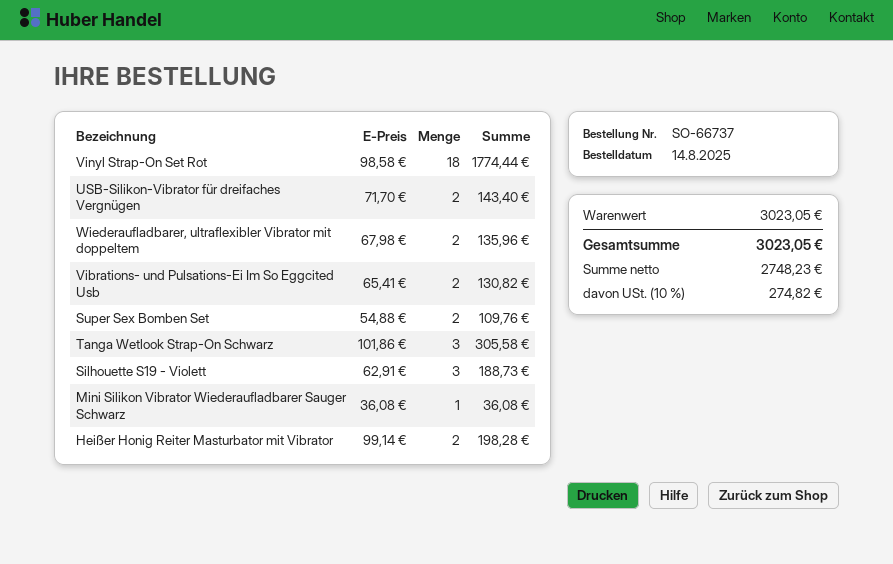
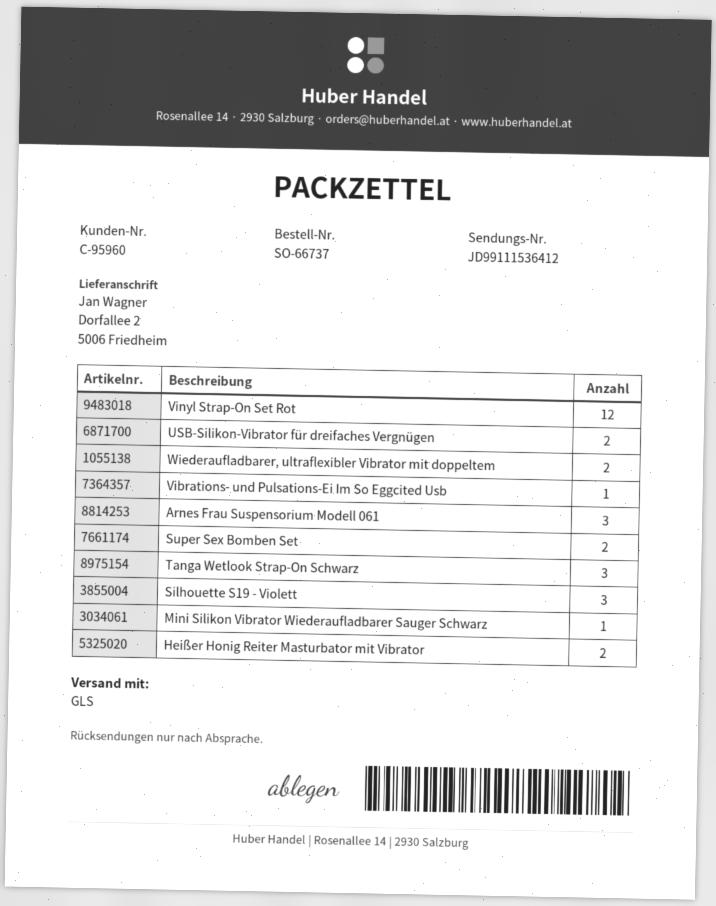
Vinyl Strap-On Set Rot: 18 -> 12
Vibrations- und Pulsations-Ei Im So Eggcited Usb: 2 -> 1
Arnes Frau Suspensorium Modell 061: none -> 3

